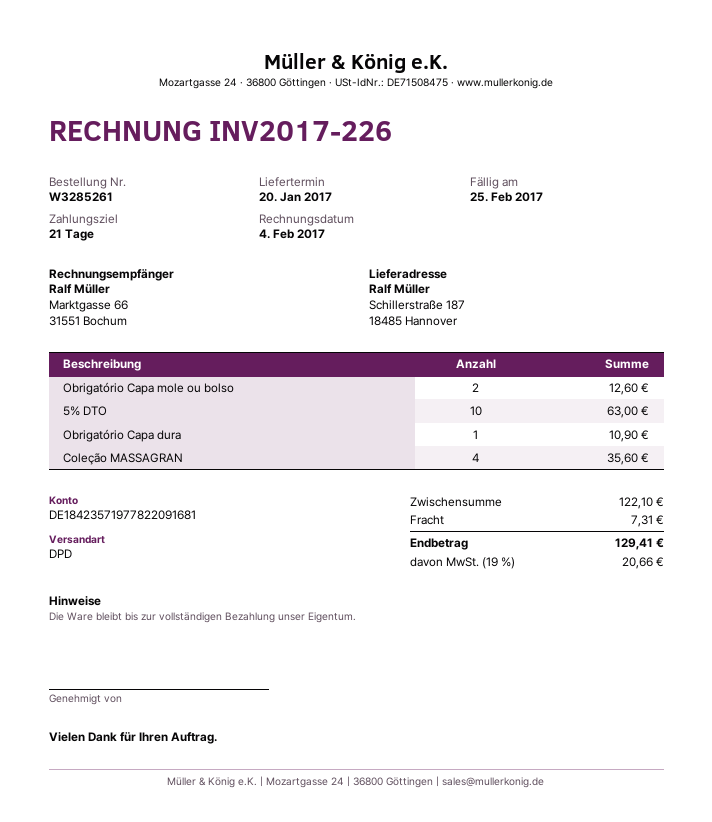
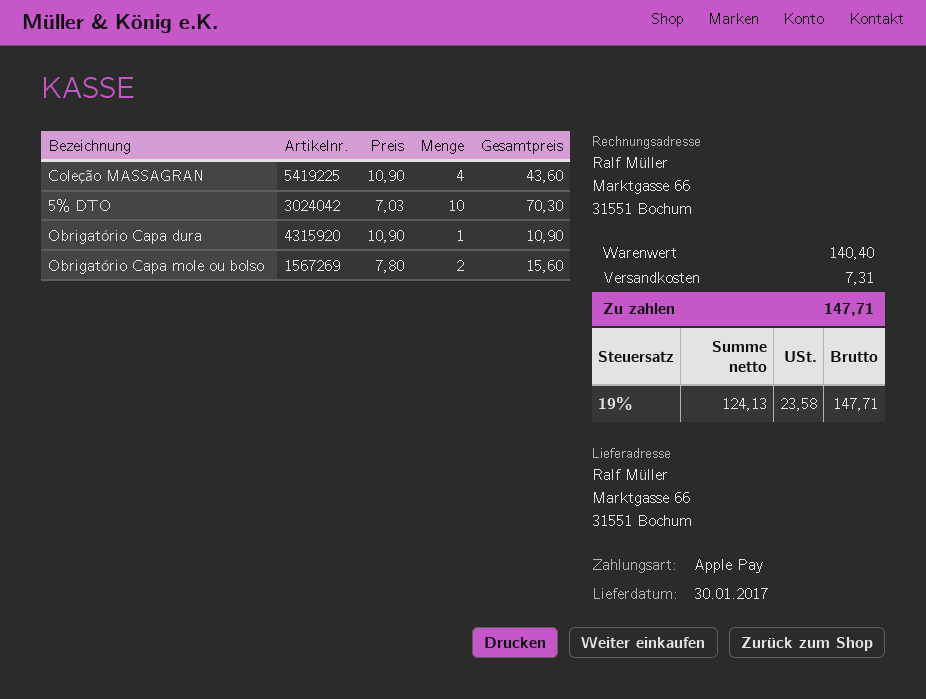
delivery date: 2017-01-20 -> 2017-01-30
ship to: Schillerstraße 187, 18485 Hannover -> Marktgasse 66, 31551 Bochum
Obrigatório Capa mole ou bolso: 2 for 12.60 -> 2 for 15.60
5% DTO: 10 for 63.00 -> 10 for 70.30
Coleção MASSAGRAN: 4 for 35.60 -> 4 for 43.60
subtotal: 122.10 -> 140.40
tax: 19% = 20.66 -> 19% = 23.58
total: 129.41 -> 147.71

